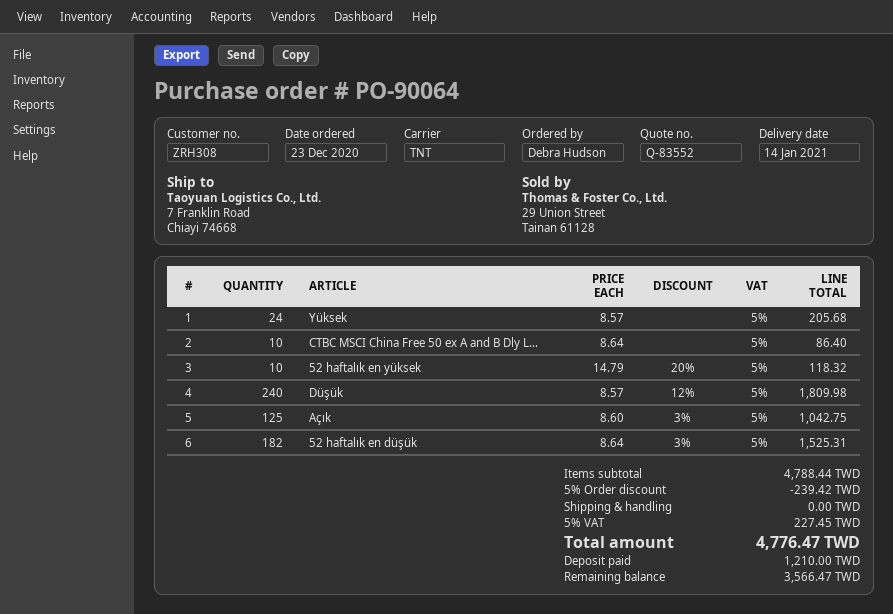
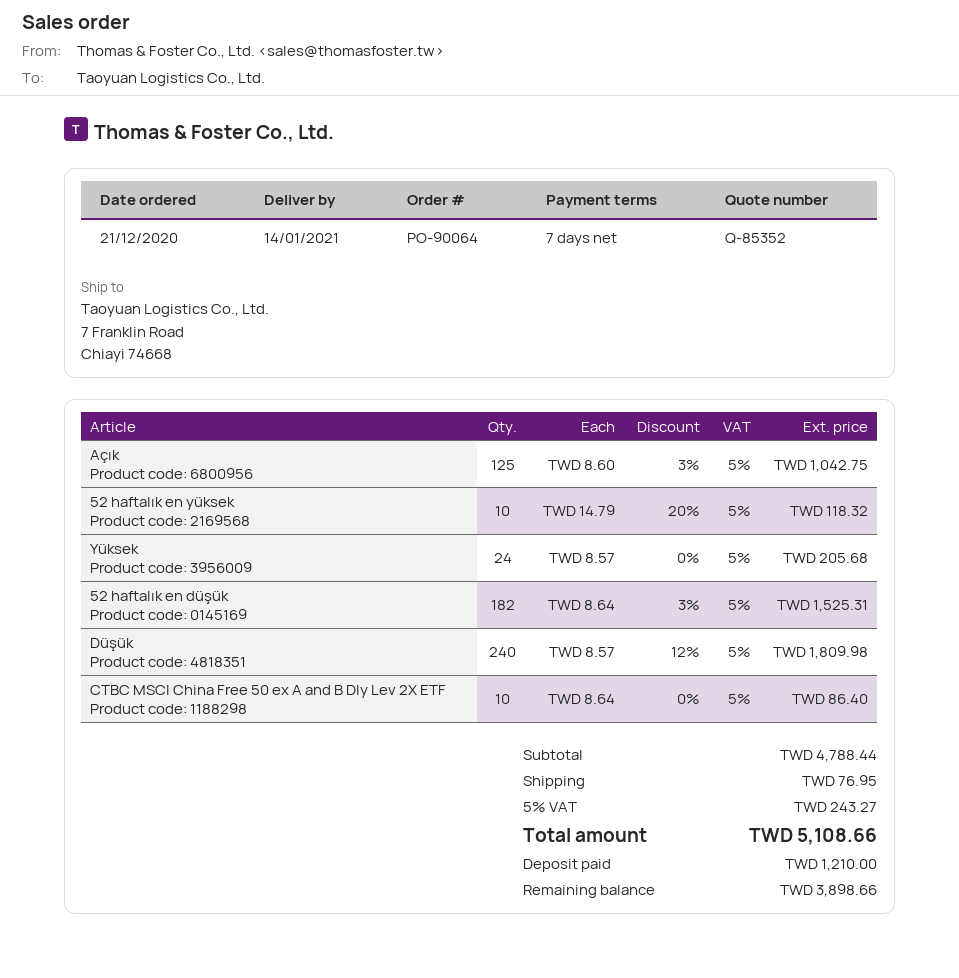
quote number: Q-83552 -> Q-85352
order date: 2020-12-23 -> 2020-12-21
discount: 5% = 239.42 -> none
shipping: 0.00 -> 76.95
tax: 5% = 227.45 -> 5% = 243.27
total: 4776.47 -> 5108.66
balance: 3566.47 -> 3898.66

